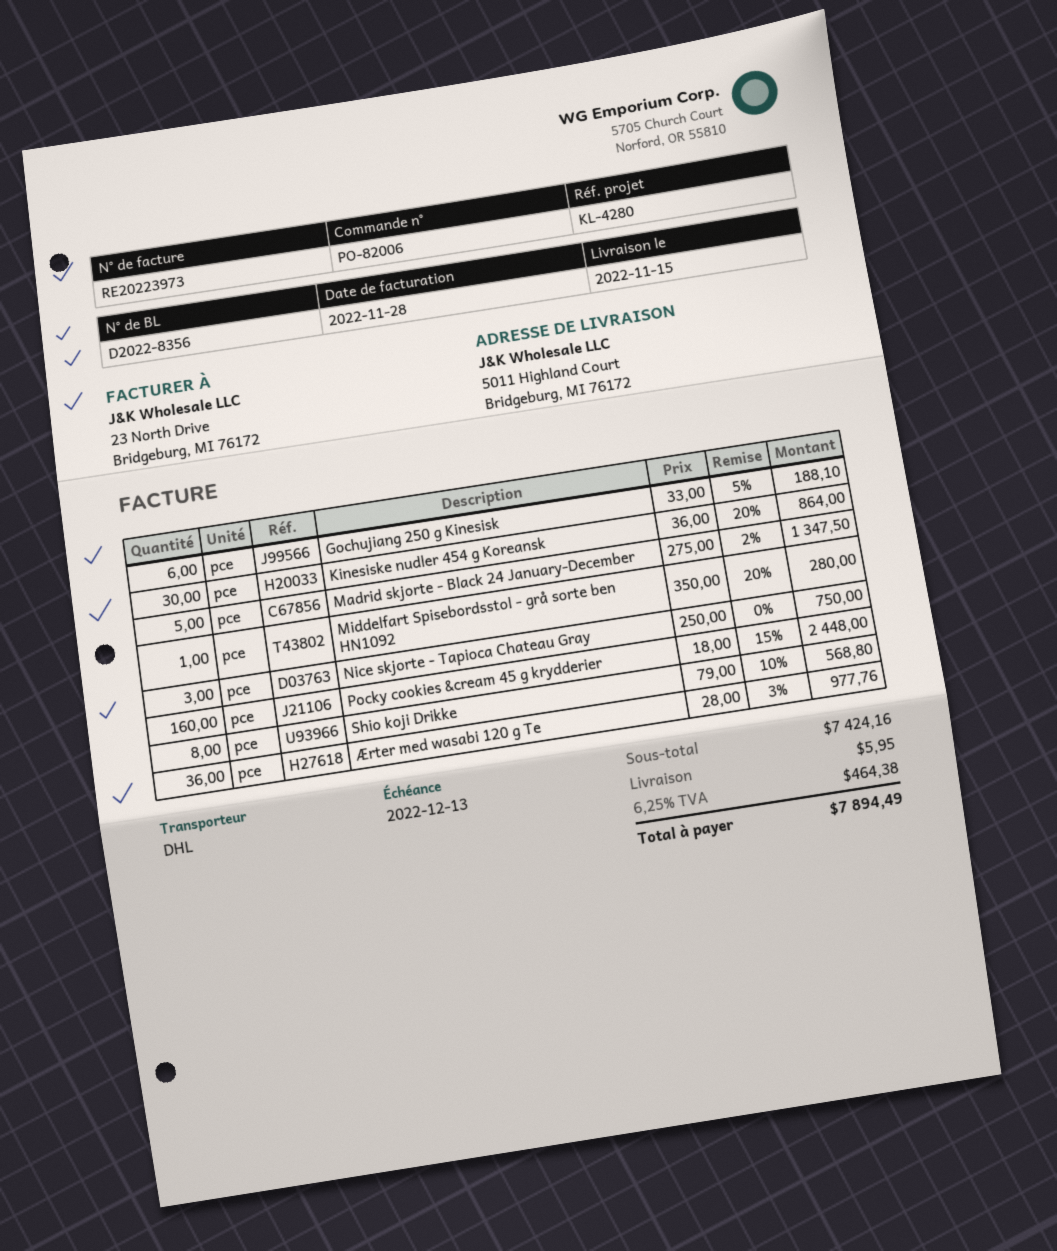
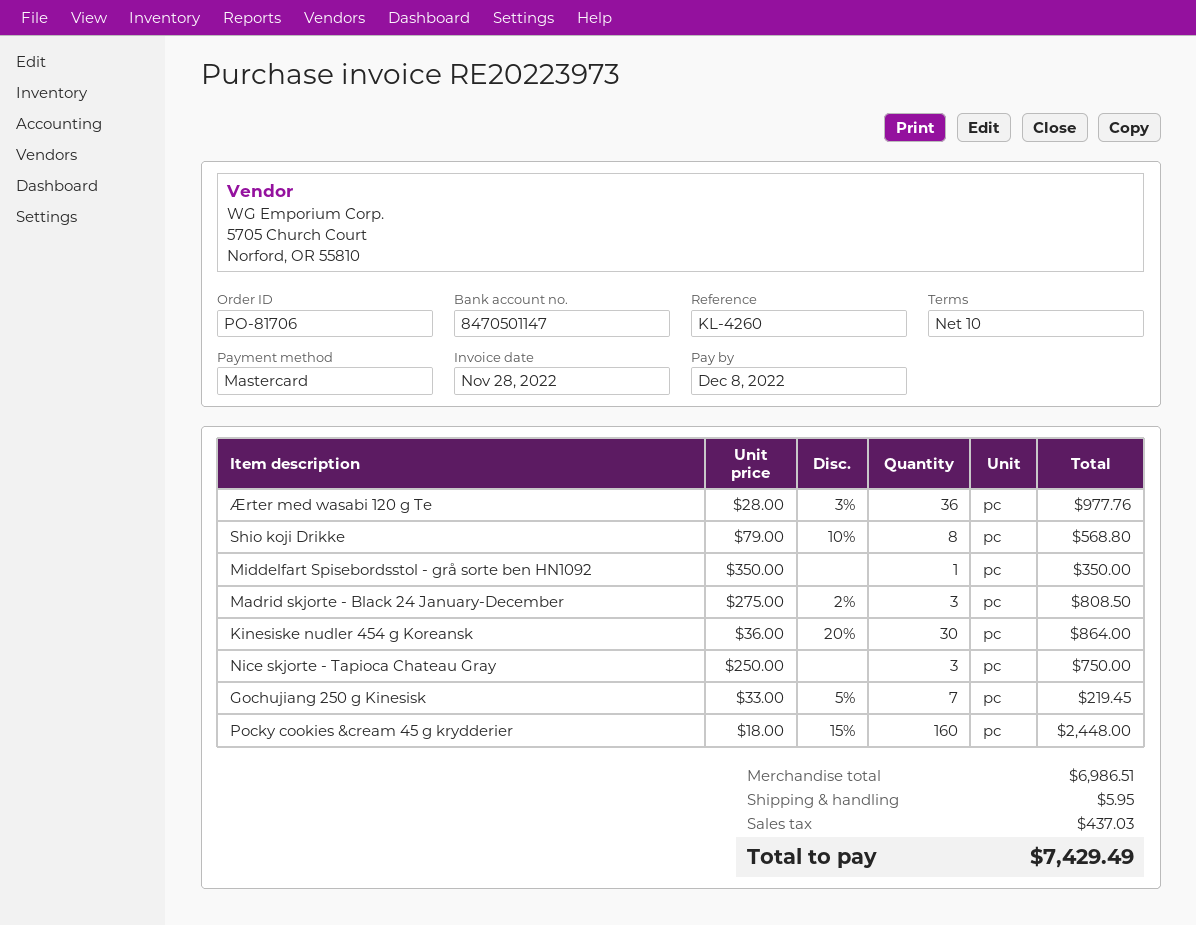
order number: PO-82006 -> PO-81706
due date: 2022-12-13 -> 2022-12-08
reference: KL-4280 -> KL-4260
Gochujiang 250 g Kinesisk: 6 x 33.00 - 5% = 188.10 -> 7 x 33.00 - 5% = 219.45
Madrid skjorte - Black 24 January-December: 5 x 275.00 - 2% = 1347.50 -> 3 x 275.00 - 2% = 808.50
Middelfart Spisebordsstol - grå sorte ben HN1092: 1 x 350.00 - 20% = 280.00 -> 1 x 350.00 = 350.00
subtotal: 7424.16 -> 6986.51
tax: 464.38 -> 437.03
total: 7894.49 -> 7429.49

